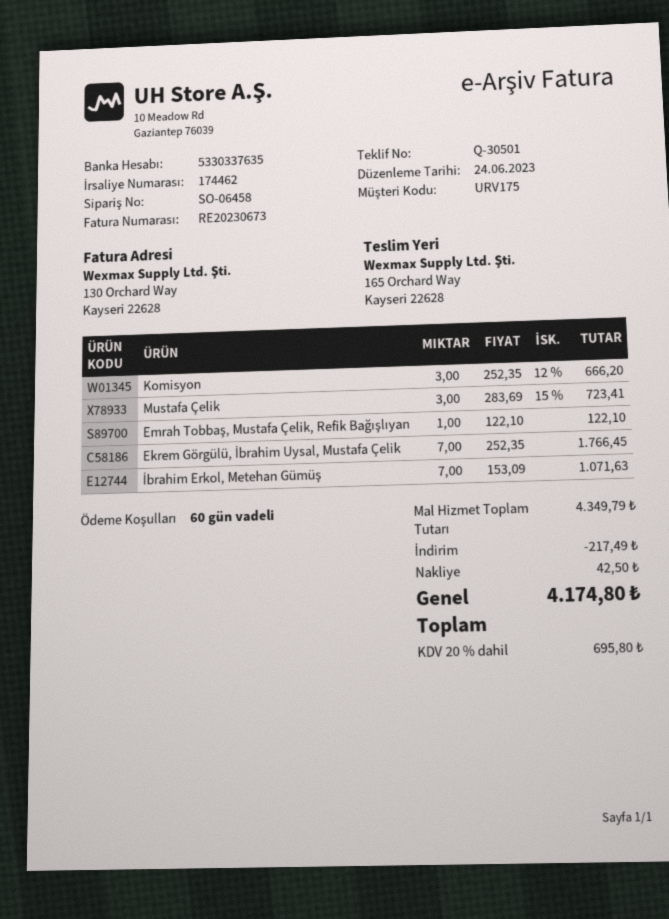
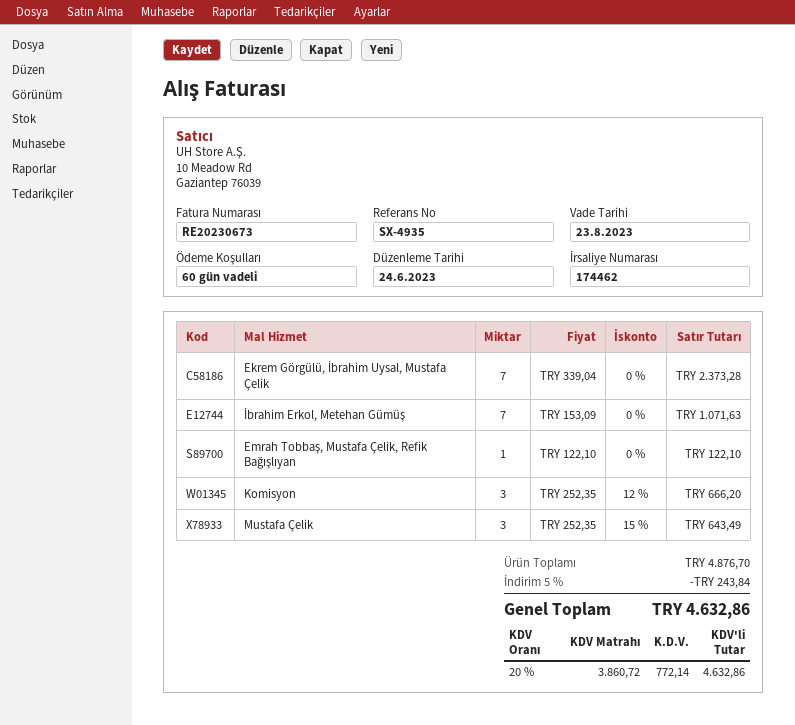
Mustafa Çelik: 3 x 283.69 - 15% = 723.41 -> 3 x 252.35 - 15% = 643.49
Ekrem Görgülü, İbrahim Uysal, Mustafa Çelik: 7 x 252.35 = 1766.45 -> 7 x 339.04 = 2373.28
subtotal: 4349.79 -> 4876.70
discount: 217.49 -> 243.84
shipping: 42.50 -> none
tax: 20% = 695.80 -> 20% = 772.14
total: 4174.80 -> 4632.86

